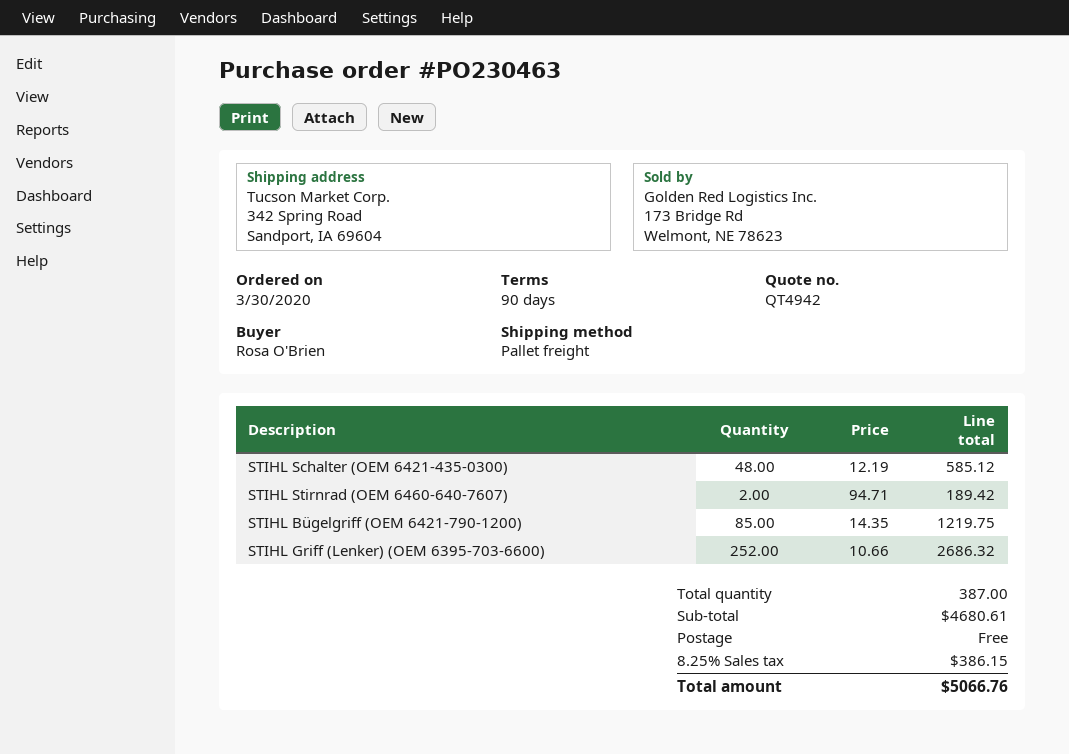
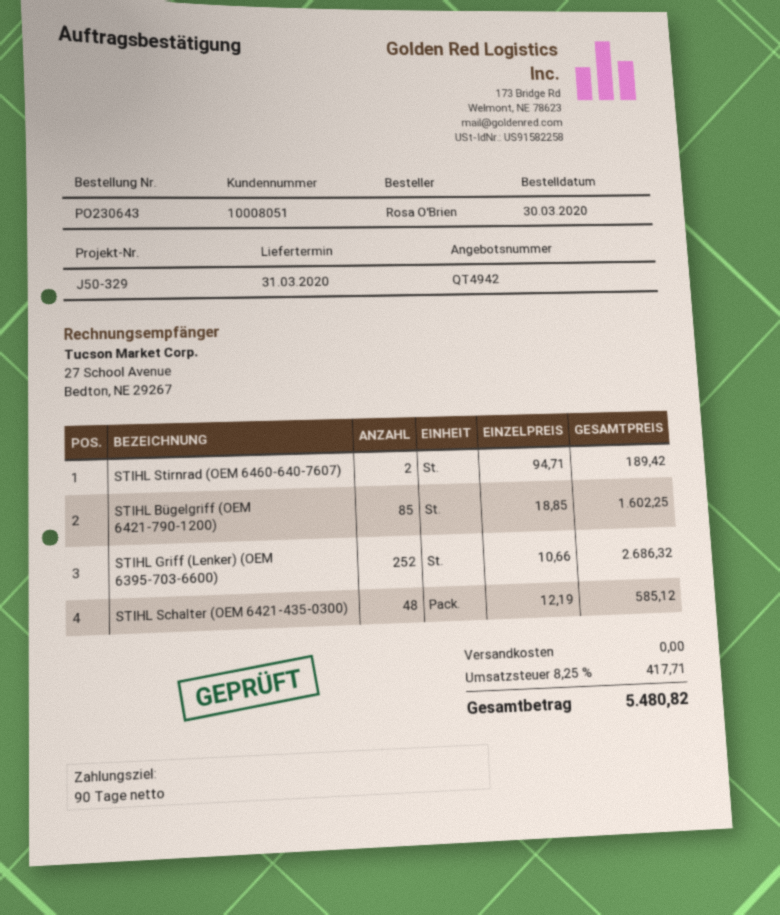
order number: PO230463 -> PO230643
STIHL Bügelgriff (OEM 6421-790-1200): 85 x 14.35 = 1219.75 -> 85 x 18.85 = 1602.25
tax: 8.25% = 386.15 -> 8.25% = 417.71
total: 5066.76 -> 5480.82

